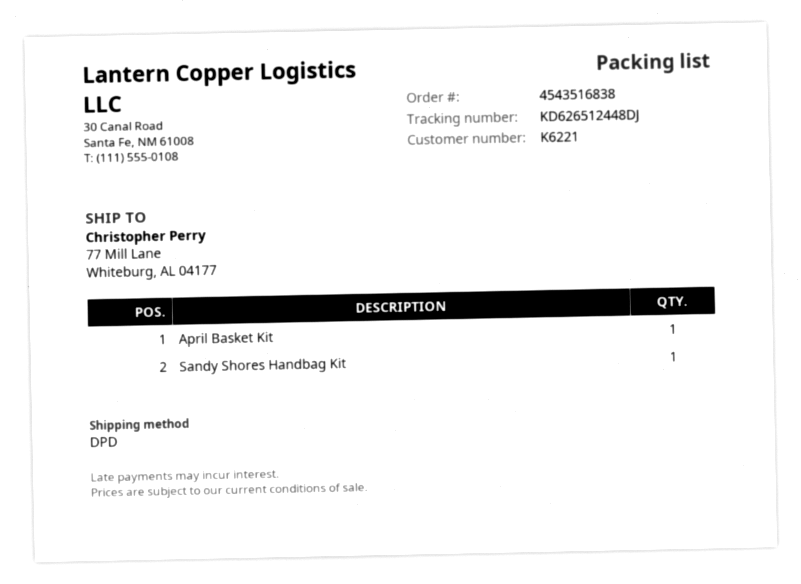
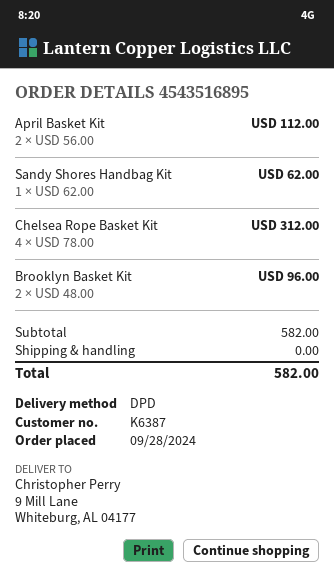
order number: 4543516838 -> 4543516895
customer number: K6221 -> K6387
ship to: 77 Mill Lane, Whiteburg, AL 04177 -> 9 Mill Lane, Whiteburg, AL 04177
April Basket Kit: 1 -> 2
Chelsea Rope Basket Kit: none -> 4
Brooklyn Basket Kit: none -> 2

